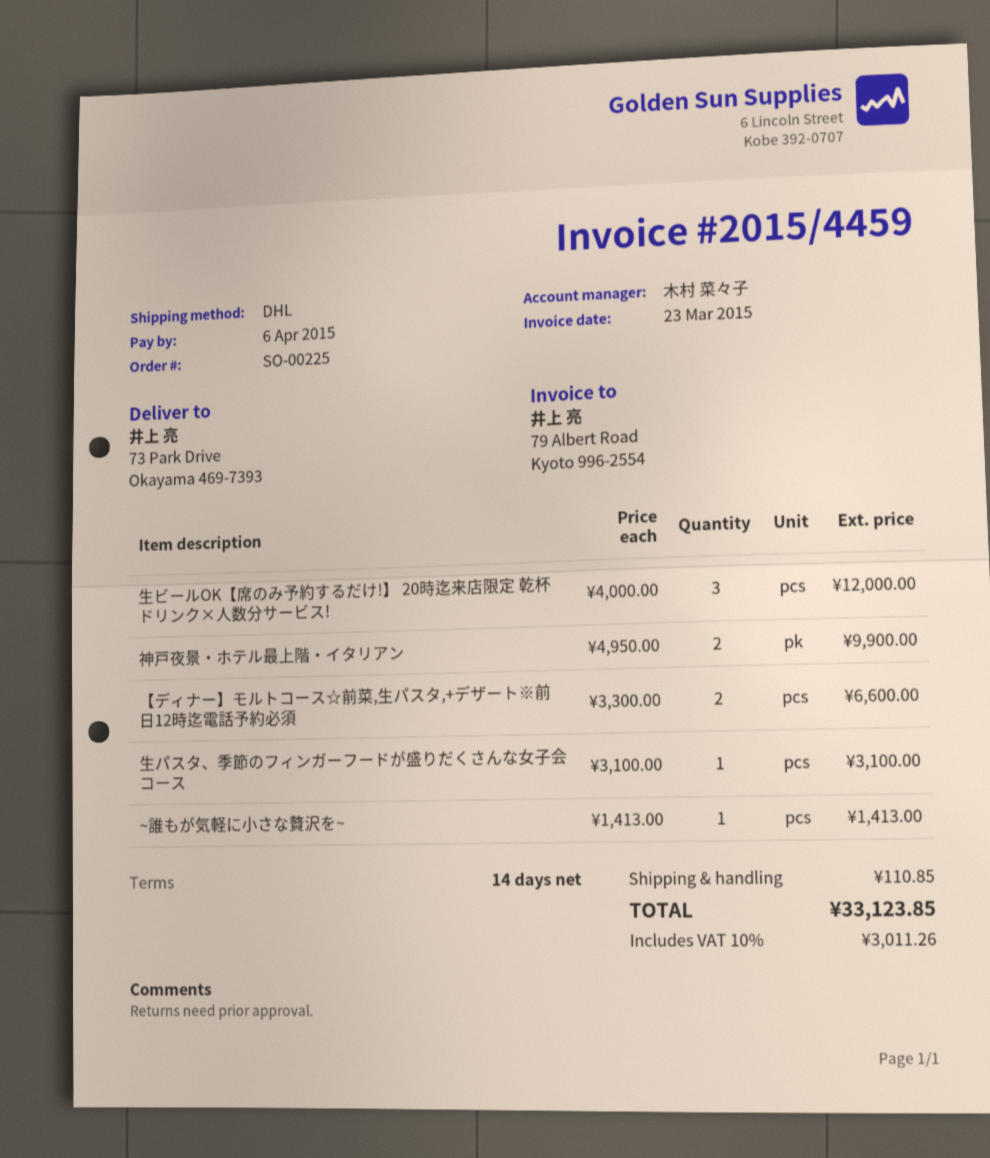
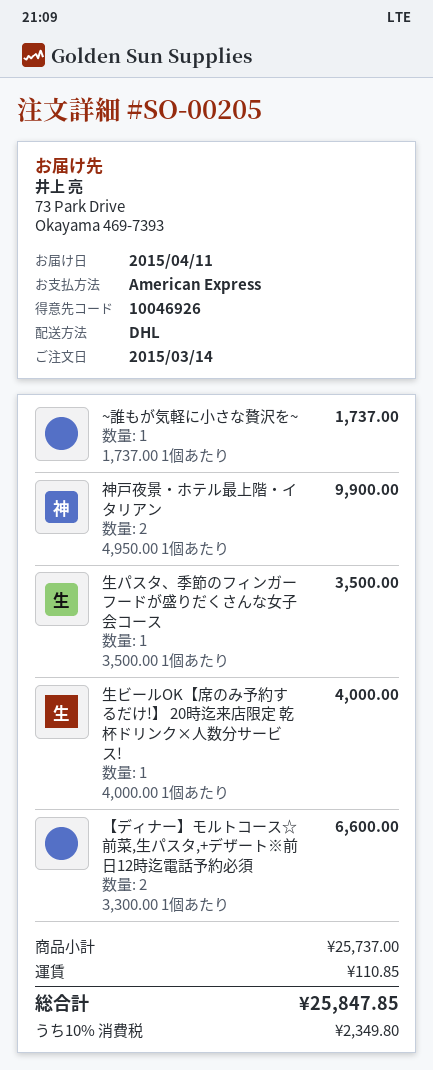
order number: SO-00225 -> SO-00205
生ビールOK【席のみ予約するだけ!】 20時迄来店限定 乾杯ドリンク×人数分サービス!: 3 x 4000.00 = 12000.00 -> 1 x 4000.00 = 4000.00
生パスタ、季節のフィンガーフードが盛りだくさんな女子会コース: 1 x 3100.00 = 3100.00 -> 1 x 3500.00 = 3500.00
~誰もが気軽に小さな贅沢を~: 1 x 1413.00 = 1413.00 -> 1 x 1737.00 = 1737.00
tax: 10% = 3011.26 -> 10% = 2349.80
total: 33123.85 -> 25847.85

